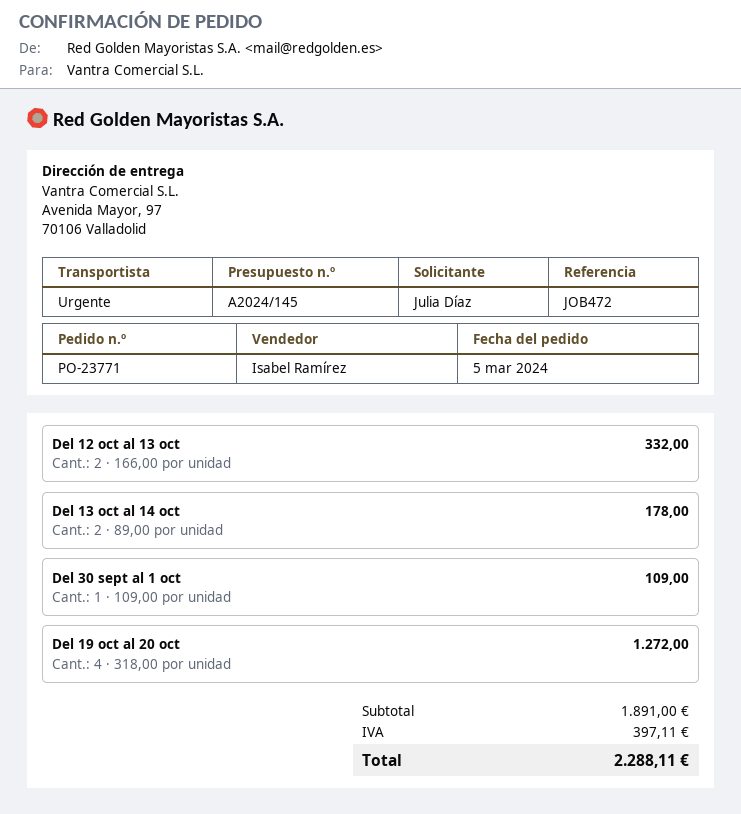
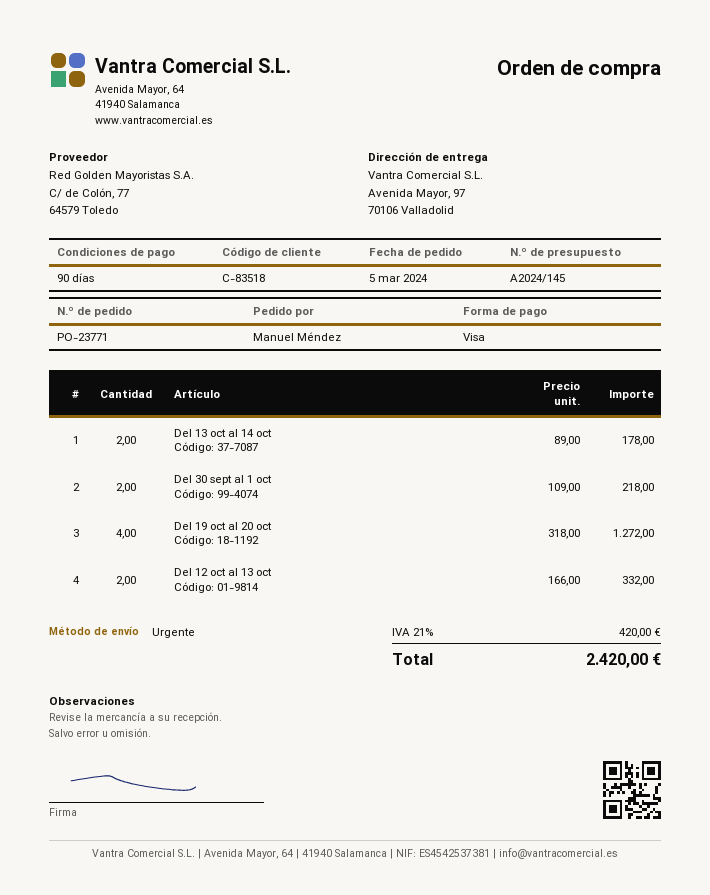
ordered by: Julia Díaz -> Manuel Méndez
Del 30 sept al 1 oct: 1 x 109.00 = 109.00 -> 2 x 109.00 = 218.00
tax: 397.11 -> 420.00
total: 2288.11 -> 2420.00

